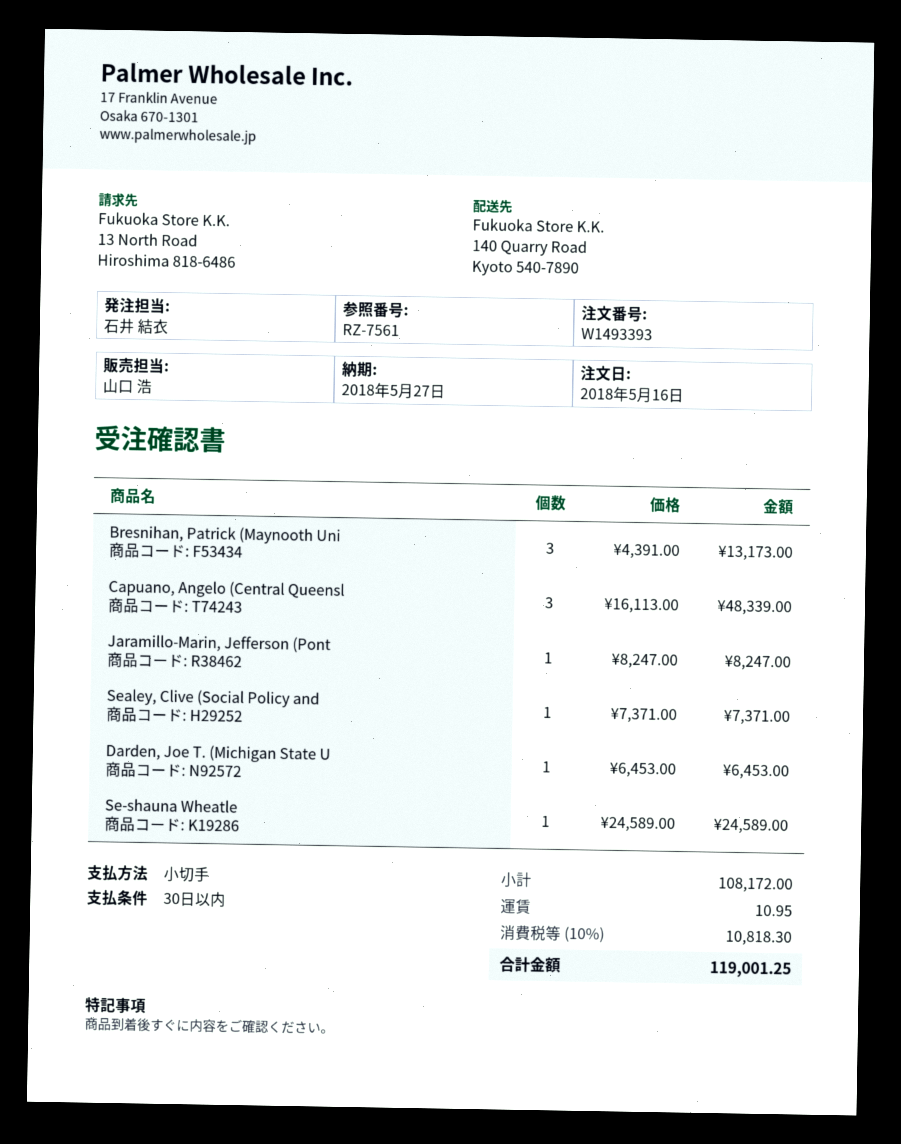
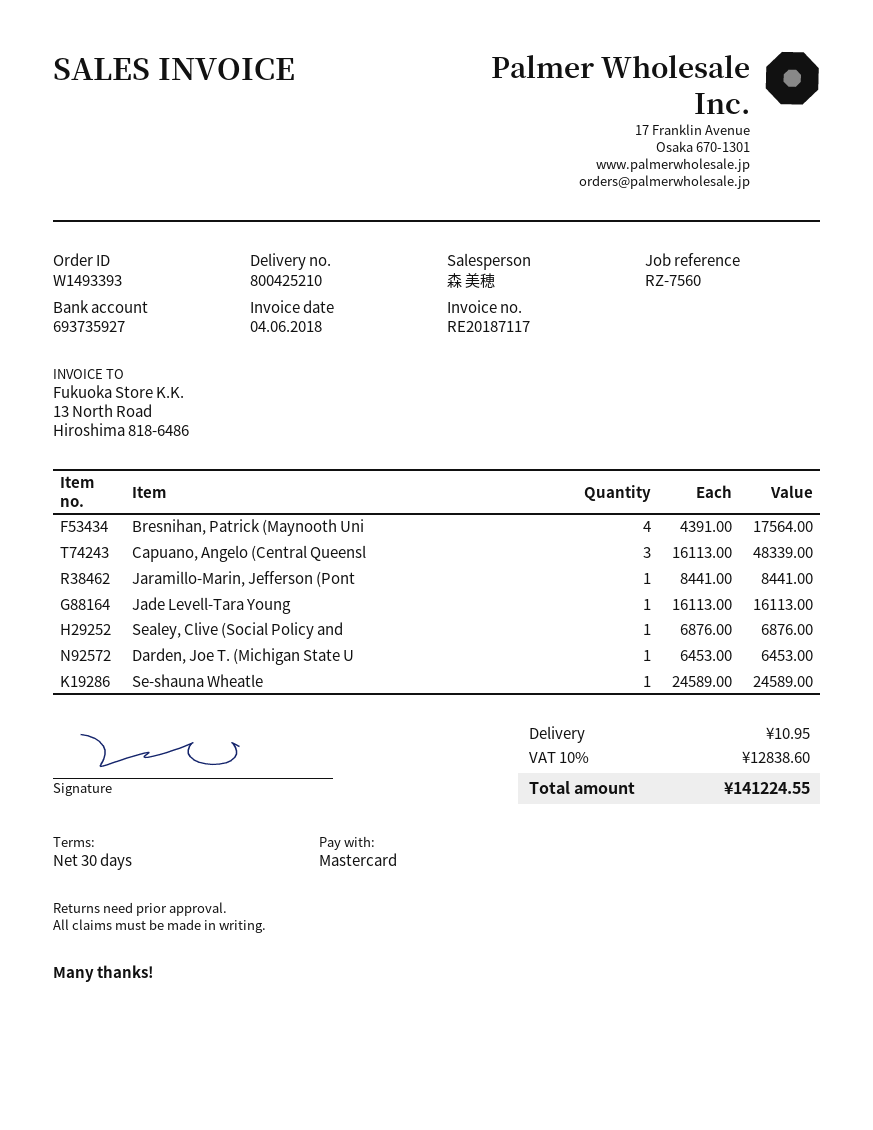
reference: RZ-7561 -> RZ-7560
sales rep: 山口 浩 -> 森 美穂
payment method: cheque -> Mastercard
Bresnihan, Patrick (Maynooth Uni: 3 x 4391.00 = 13173.00 -> 4 x 4391.00 = 17564.00
Jaramillo-Marin, Jefferson (Pont: 1 x 8247.00 = 8247.00 -> 1 x 8441.00 = 8441.00
Sealey, Clive (Social Policy and: 1 x 7371.00 = 7371.00 -> 1 x 6876.00 = 6876.00
Jade Levell-Tara Young: none -> 1 x 16113.00 = 16113.00
tax: 10% = 10818.30 -> 10% = 12838.60
total: 119001.25 -> 141224.55

